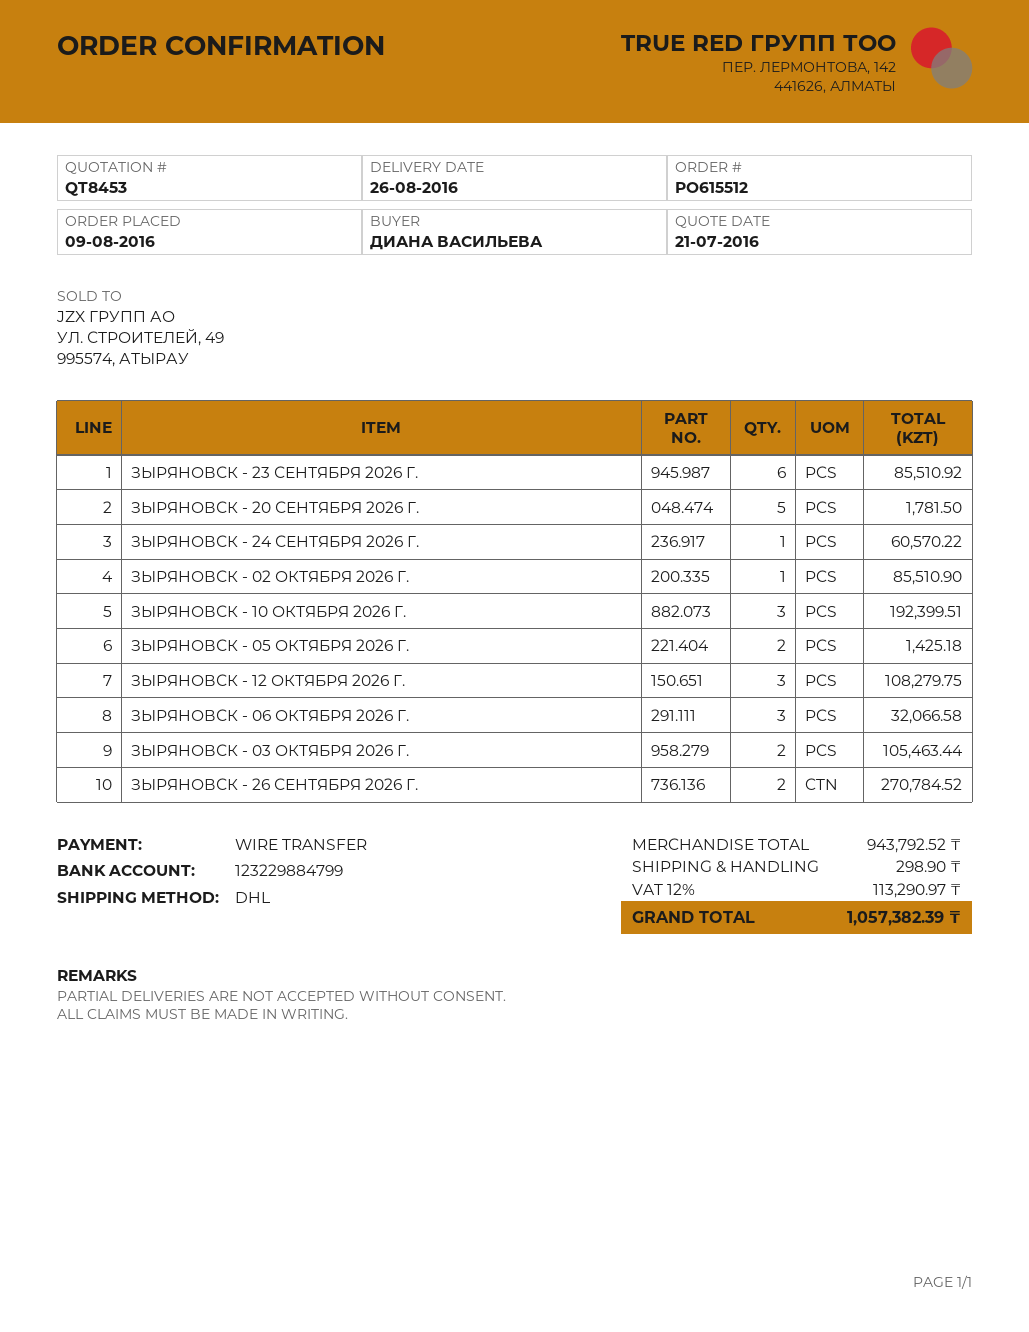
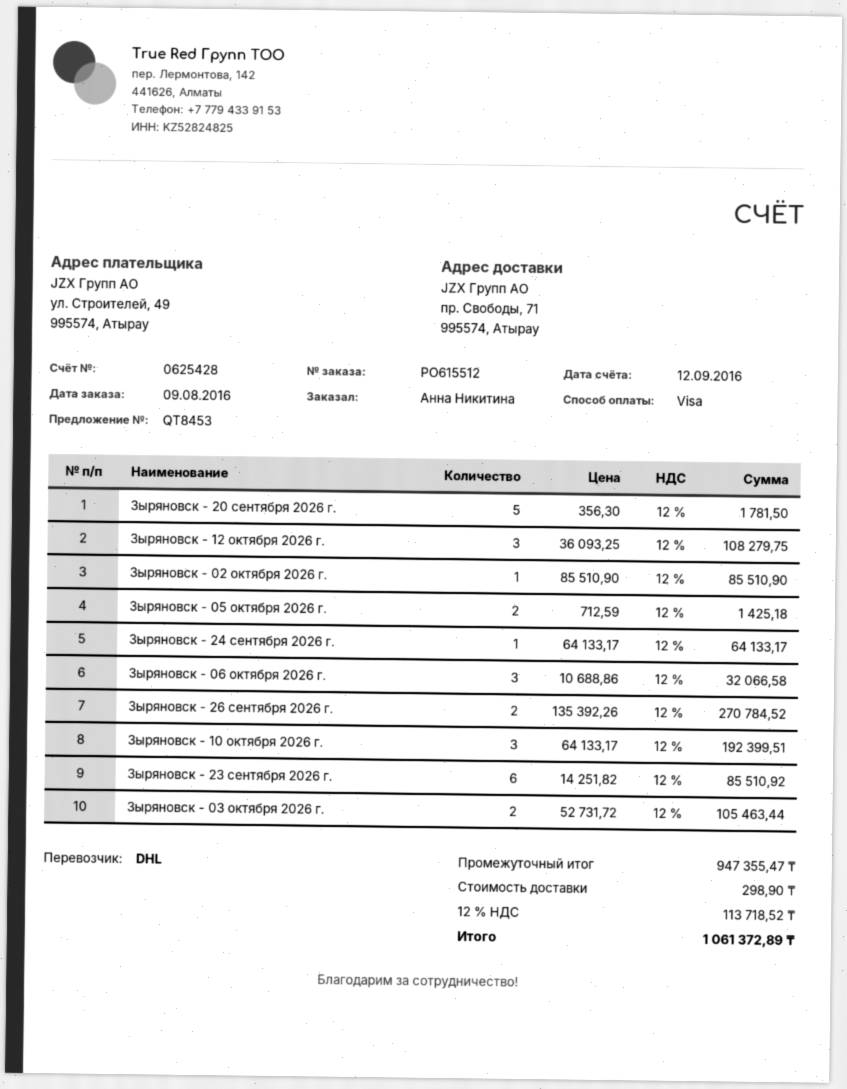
ordered by: ДИАНА ВАСИЛЬЕВА -> Анна Никитина
payment method: bank transfer -> Visa
ЗЫРЯНОВСК - 24 СЕНТЯБРЯ 2026 Г.: 1 for 60570.22 -> 1 for 64133.17
subtotal: 943792.52 -> 947355.47
tax: 12% = 113290.97 -> 12% = 113718.52
total: 1057382.39 -> 1061372.89

